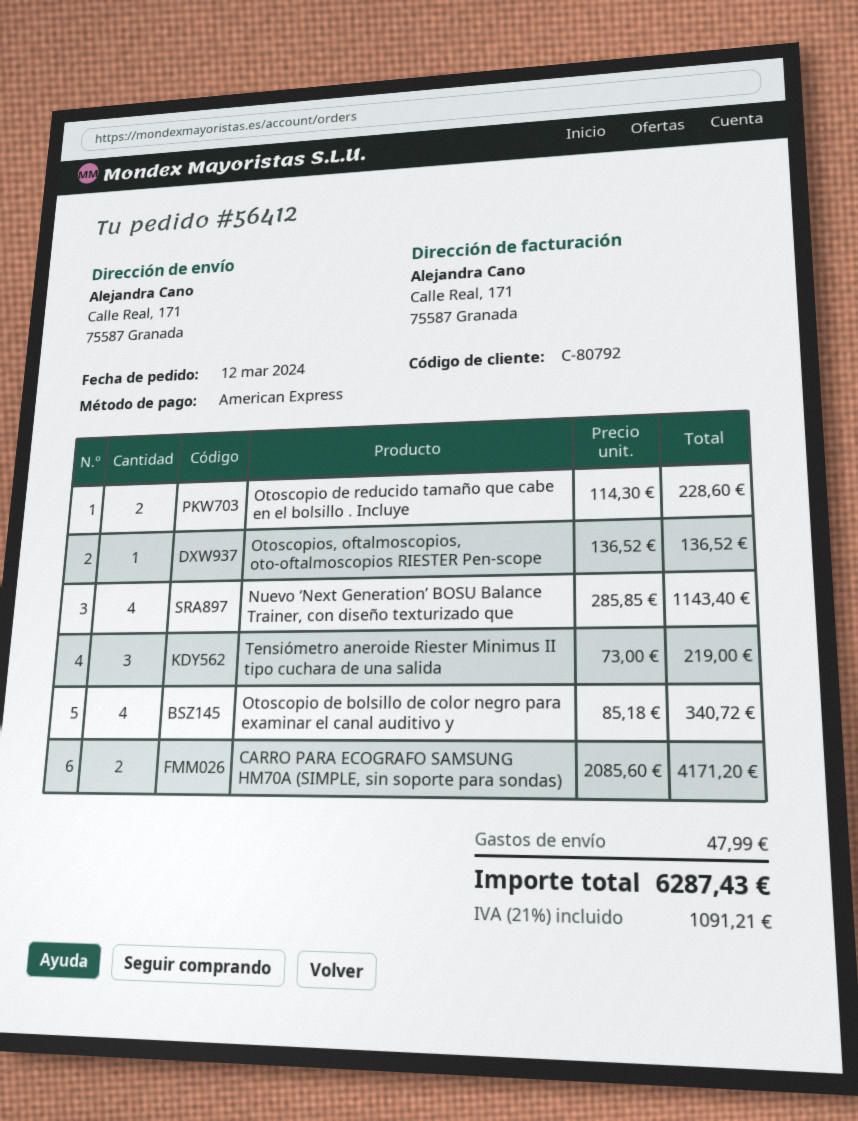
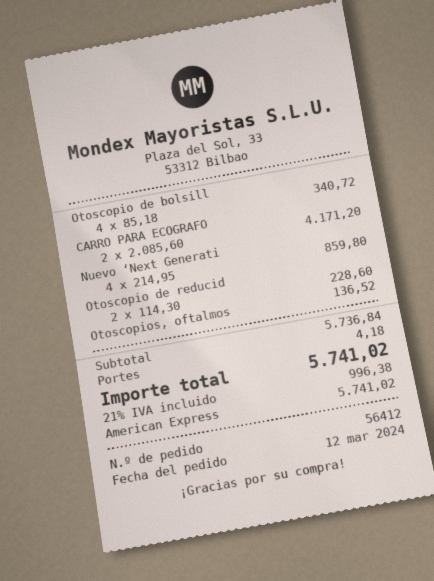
Nuevo ‘Next Generation’ BOSU Balance Trainer, con diseño texturizado que: 4 x 285.85 = 1143.40 -> 4 x 214.95 = 859.80
Tensiómetro aneroide Riester Minimus II tipo cuchara de una salida: 3 x 73.00 = 219.00 -> none
shipping: 47.99 -> 4.18
tax: 21% = 1091.21 -> 21% = 996.38
total: 6287.43 -> 5741.02

